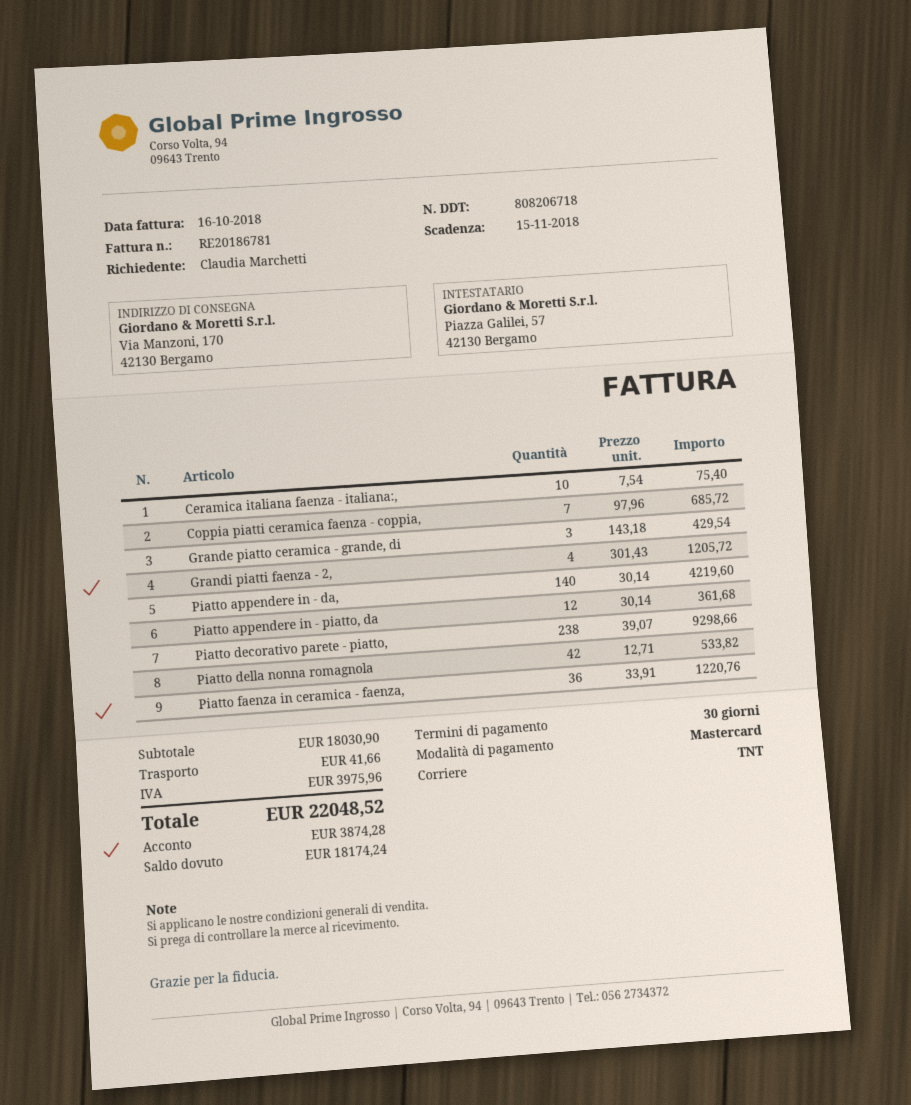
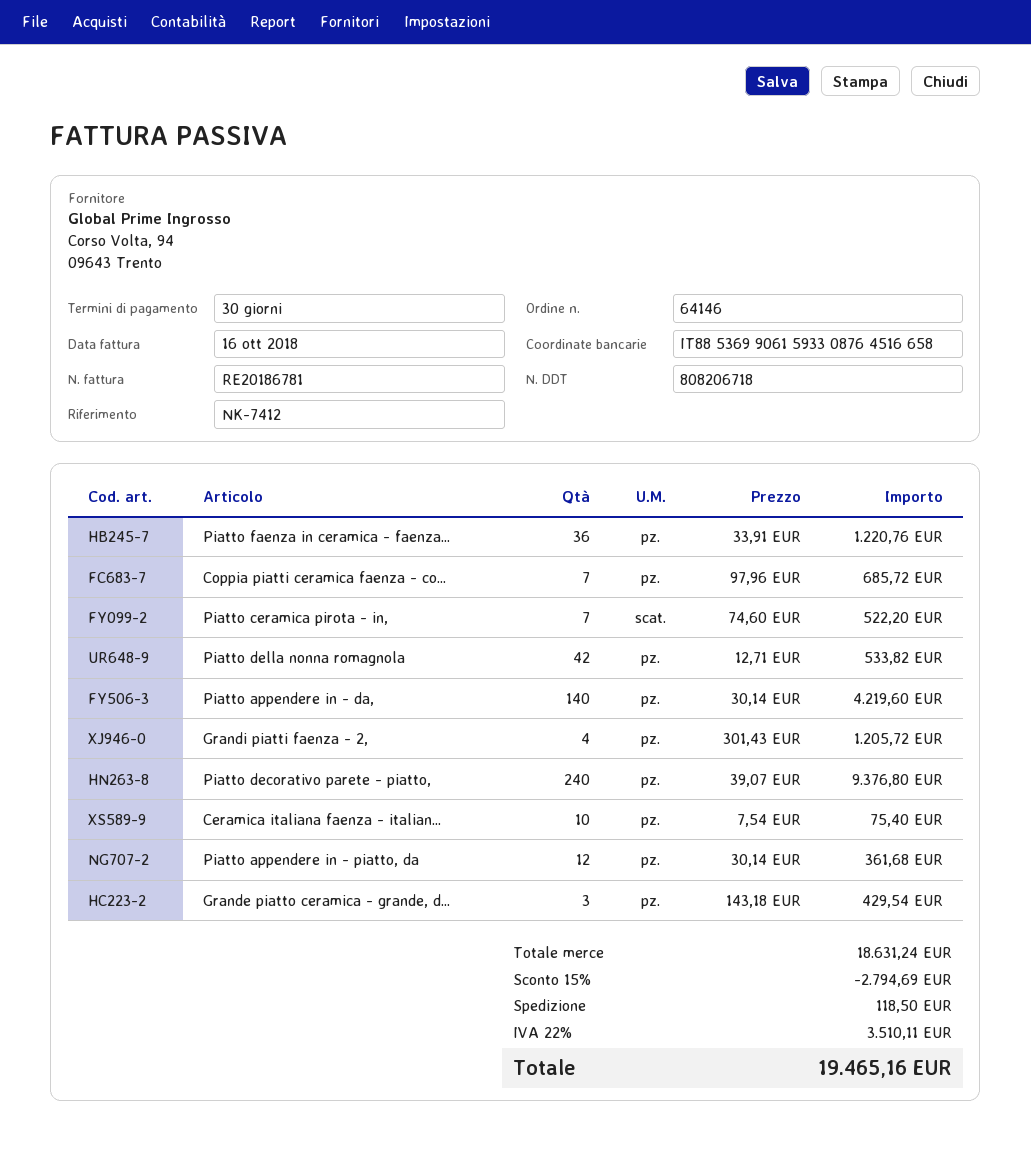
Piatto decorativo parete - piatto,: 238 x 39.07 = 9298.66 -> 240 x 39.07 = 9376.80
Piatto ceramica pirota - in,: none -> 7 x 74.60 = 522.20
subtotal: 18030.90 -> 18631.24
discount: none -> 15% = 2794.69
shipping: 41.66 -> 118.50
tax: 3975.96 -> 3510.11
total: 22048.52 -> 19465.16

